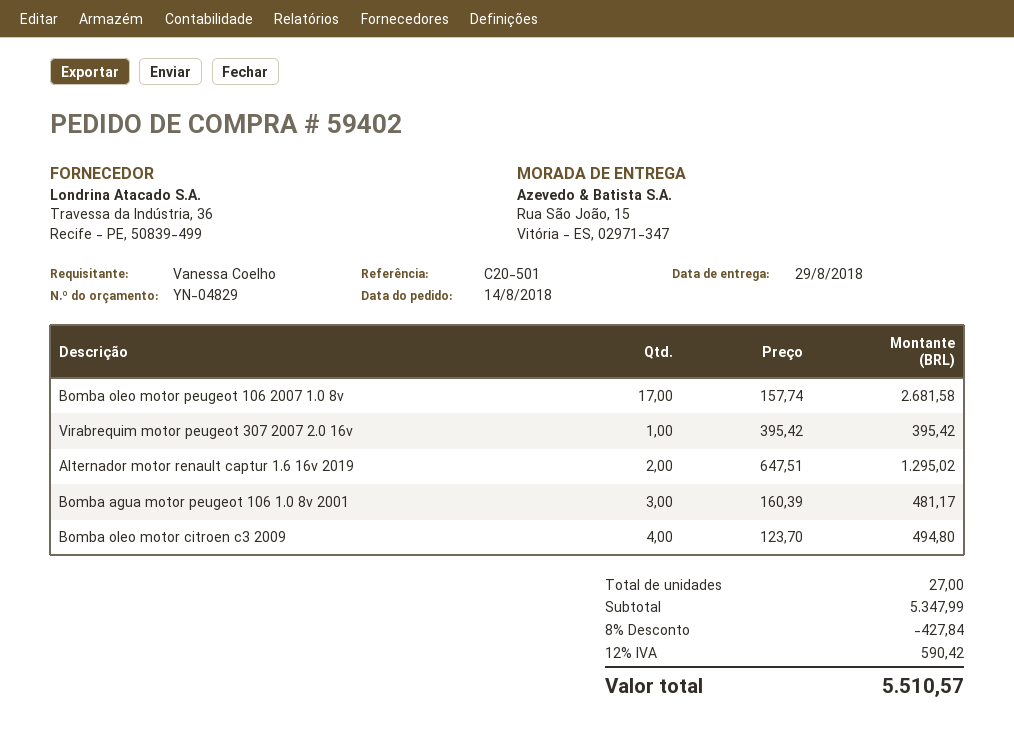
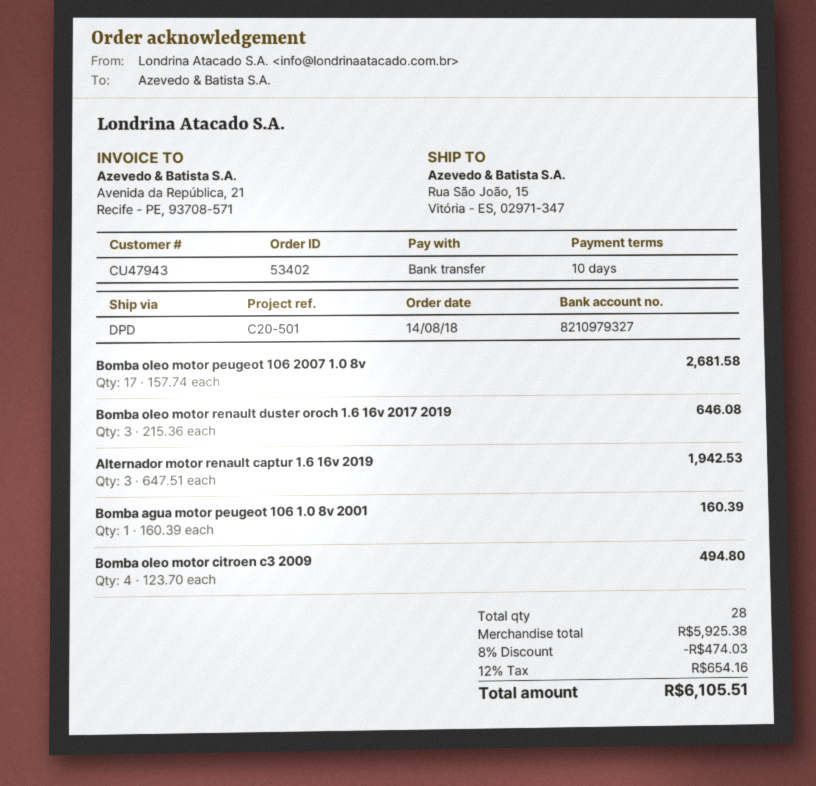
order number: 59402 -> 53402
Virabrequim motor peugeot 307 2007 2.0 16v: 1 x 395.42 = 395.42 -> none
Alternador motor renault captur 1.6 16v 2019: 2 x 647.51 = 1295.02 -> 3 x 647.51 = 1942.53
Bomba agua motor peugeot 106 1.0 8v 2001: 3 x 160.39 = 481.17 -> 1 x 160.39 = 160.39
Bomba oleo motor renault duster oroch 1.6 16v 2017 2019: none -> 3 x 215.36 = 646.08
total quantity: 27 -> 28
subtotal: 5347.99 -> 5925.38
discount: 8% = 427.84 -> 8% = 474.03
tax: 12% = 590.42 -> 12% = 654.16
total: 5510.57 -> 6105.51

